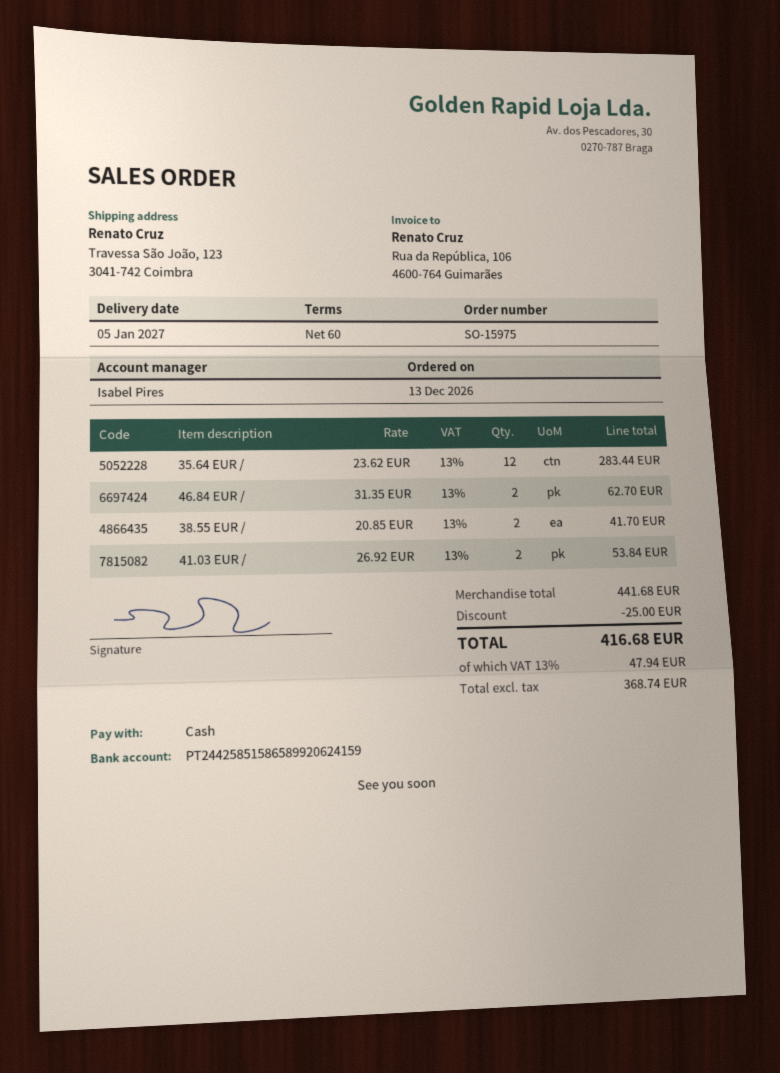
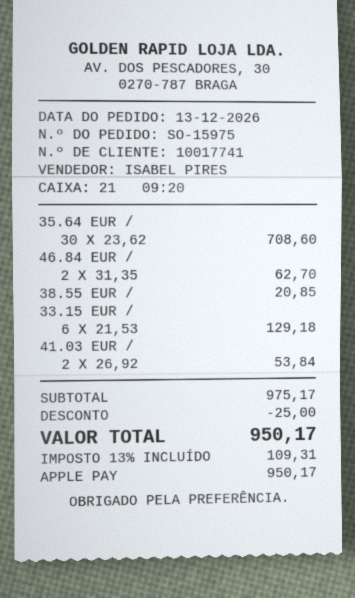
payment method: cash -> Apple Pay
35.64 EUR /: 12 x 23.62 = 283.44 -> 30 x 23.62 = 708.60
38.55 EUR /: 2 x 20.85 = 41.70 -> 1 x 20.85 = 20.85
33.15 EUR /: none -> 6 x 21.53 = 129.18
subtotal: 441.68 -> 975.17
tax: 13% = 47.94 -> 13% = 109.31
total: 416.68 -> 950.17

